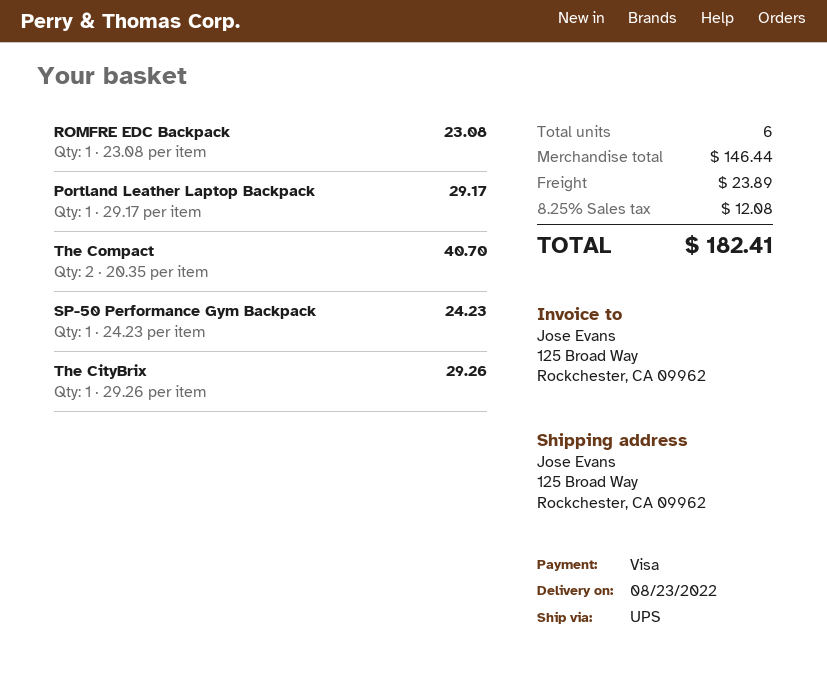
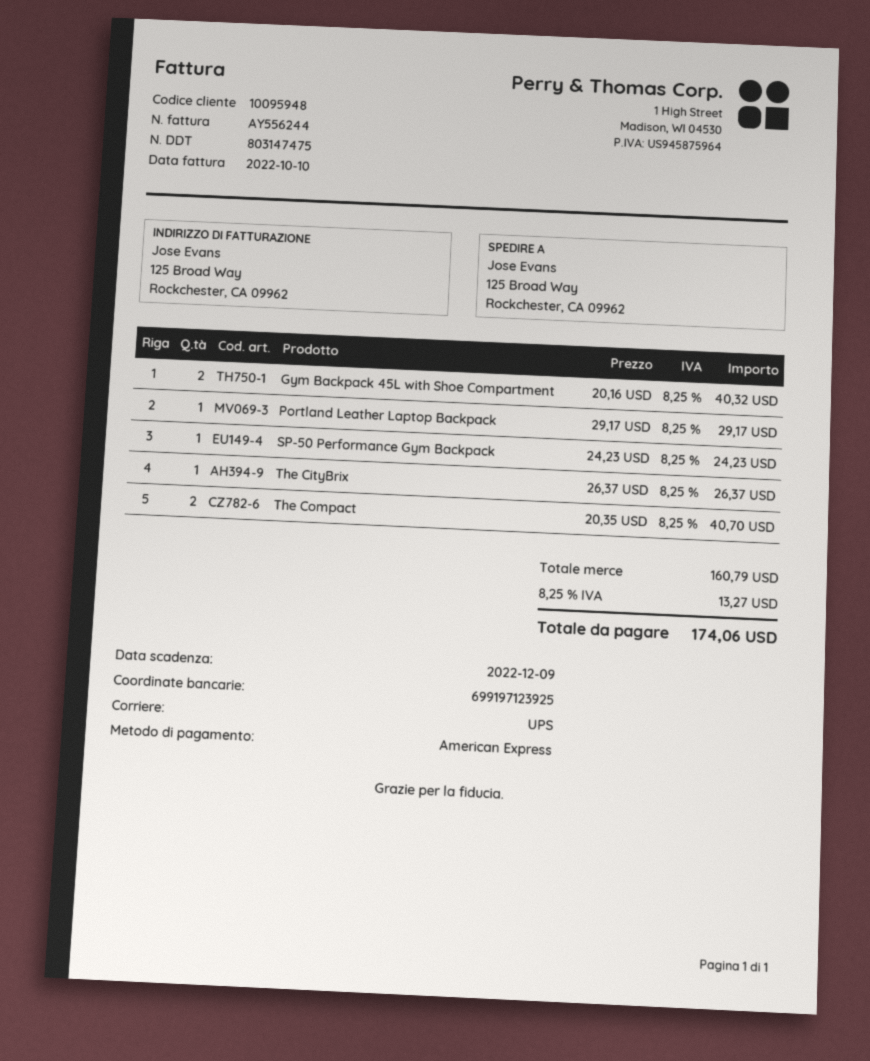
payment method: Visa -> American Express
ROMFRE EDC Backpack: 1 x 23.08 = 23.08 -> none
The CityBrix: 1 x 29.26 = 29.26 -> 1 x 26.37 = 26.37
Gym Backpack 45L with Shoe Compartment: none -> 2 x 20.16 = 40.32
subtotal: 146.44 -> 160.79
shipping: 23.89 -> none
tax: 8.25% = 12.08 -> 8.25% = 13.27
total: 182.41 -> 174.06

